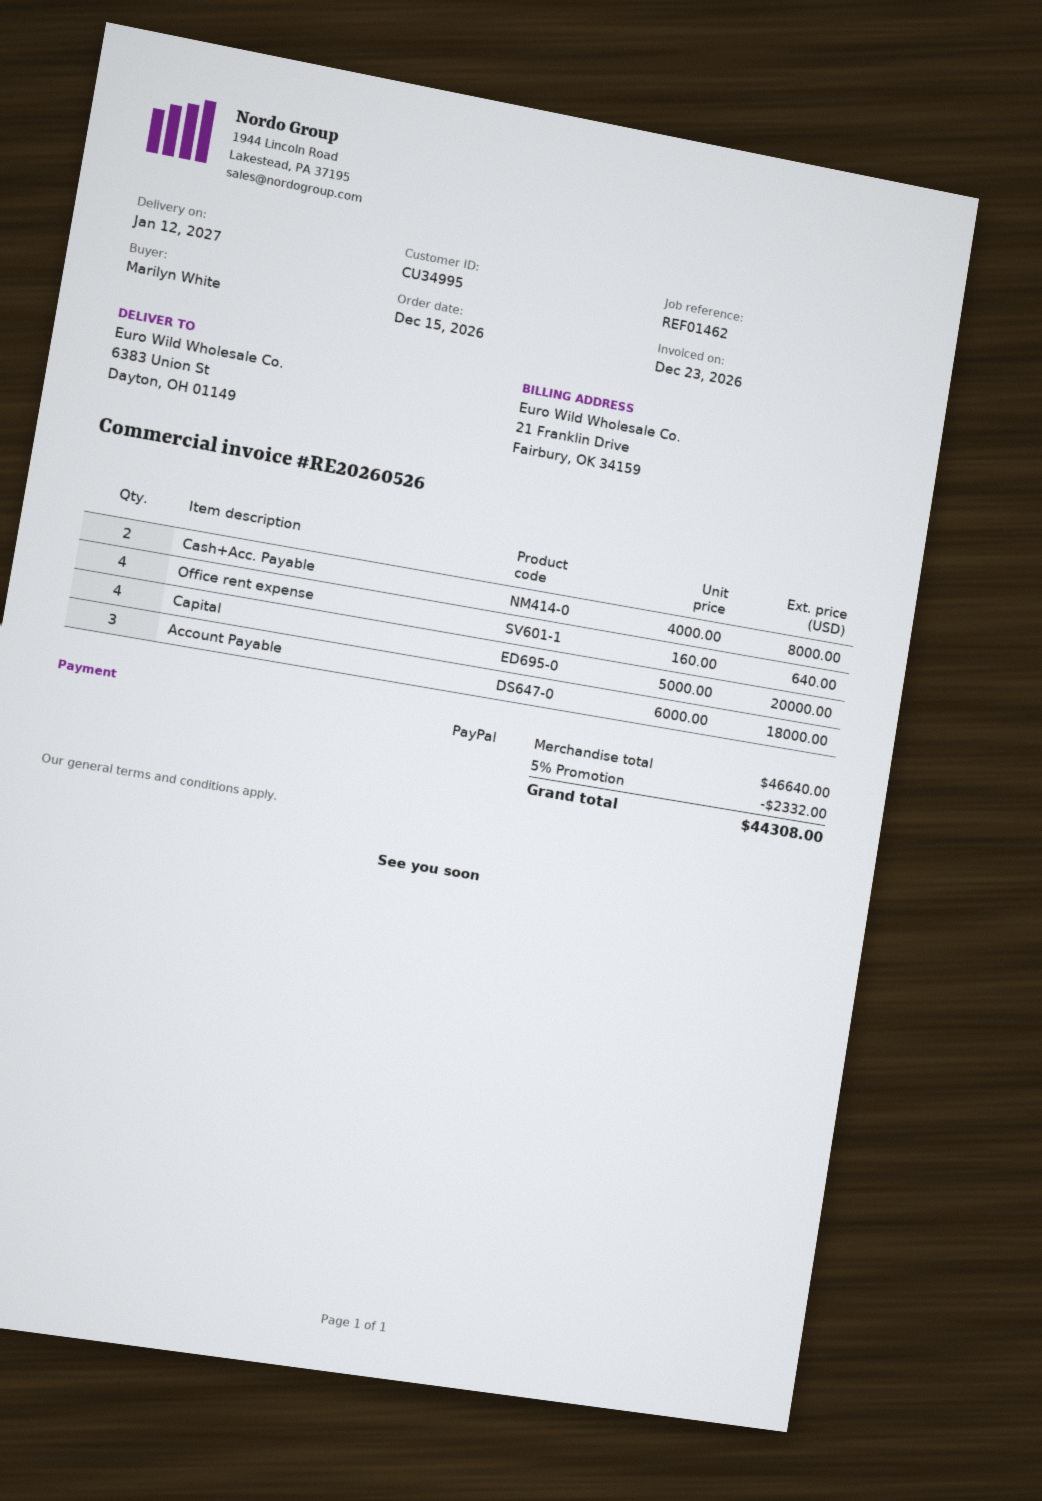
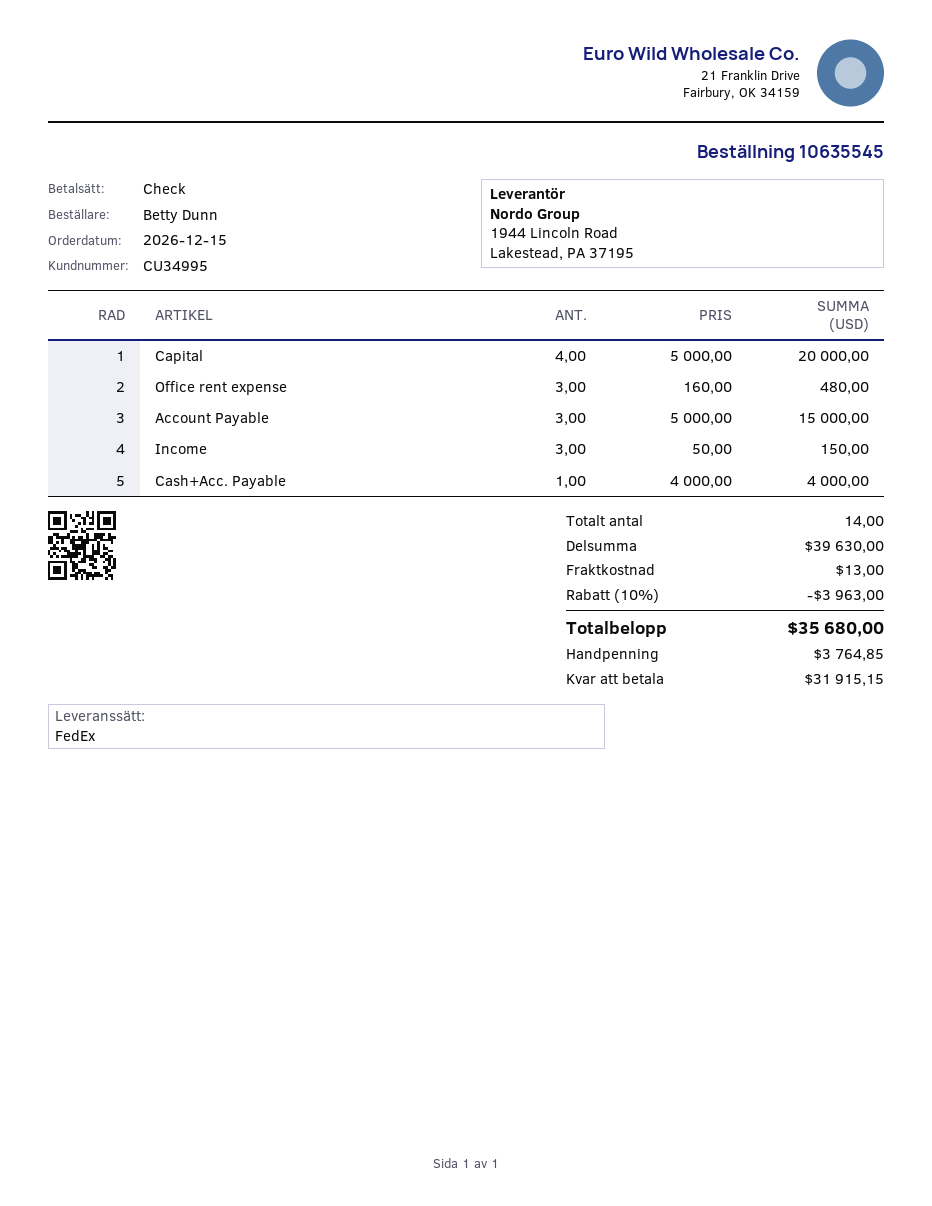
ordered by: Marilyn White -> Betty Dunn
payment method: PayPal -> cheque
Cash+Acc. Payable: 2 x 4000.00 = 8000.00 -> 1 x 4000.00 = 4000.00
Office rent expense: 4 x 160.00 = 640.00 -> 3 x 160.00 = 480.00
Account Payable: 3 x 6000.00 = 18000.00 -> 3 x 5000.00 = 15000.00
Income: none -> 3 x 50.00 = 150.00
subtotal: 46640.00 -> 39630.00
discount: 5% = 2332.00 -> 10% = 3963.00
shipping: none -> 13.00
total: 44308.00 -> 35680.00

